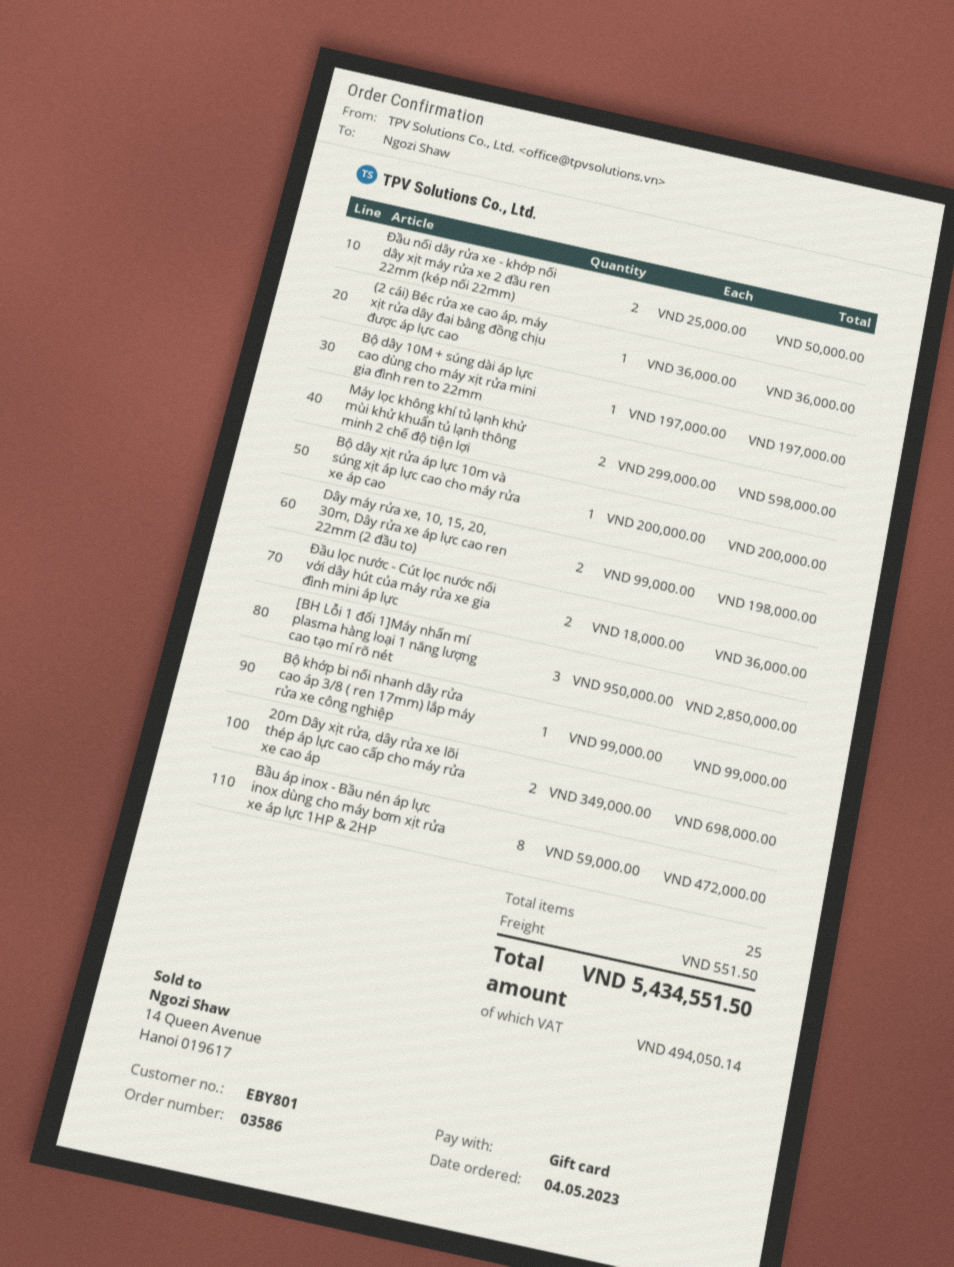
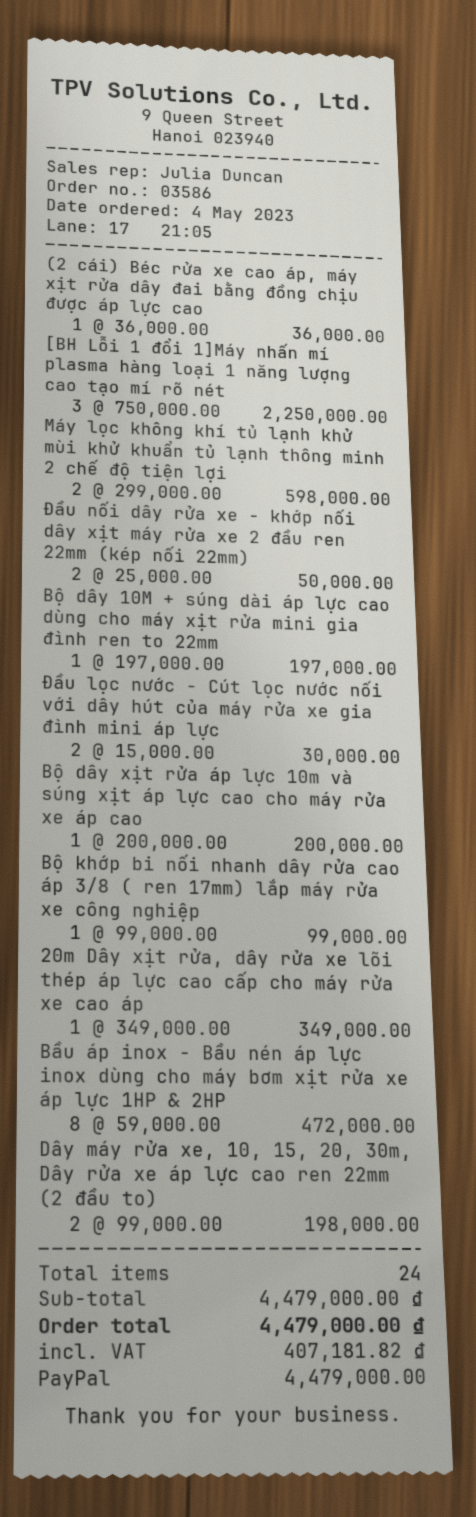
payment method: gift card -> PayPal
Đầu lọc nước - Cút lọc nước nối với dây hút của máy rửa xe gia đình mini áp lực: 2 x 18000.00 = 36000.00 -> 2 x 15000.00 = 30000.00
[BH Lỗi 1 đổi 1]Máy nhấn mí plasma hàng loại 1 năng lượng cao tạo mí rõ nét: 3 x 950000.00 = 2850000.00 -> 3 x 750000.00 = 2250000.00
20m Dây xịt rửa, dây rửa xe lõi thép áp lực cao cấp cho máy rửa xe cao áp: 2 x 349000.00 = 698000.00 -> 1 x 349000.00 = 349000.00
total quantity: 25 -> 24
shipping: 551.50 -> none
tax: 494050.14 -> 407181.82
total: 5434551.50 -> 4479000.00

